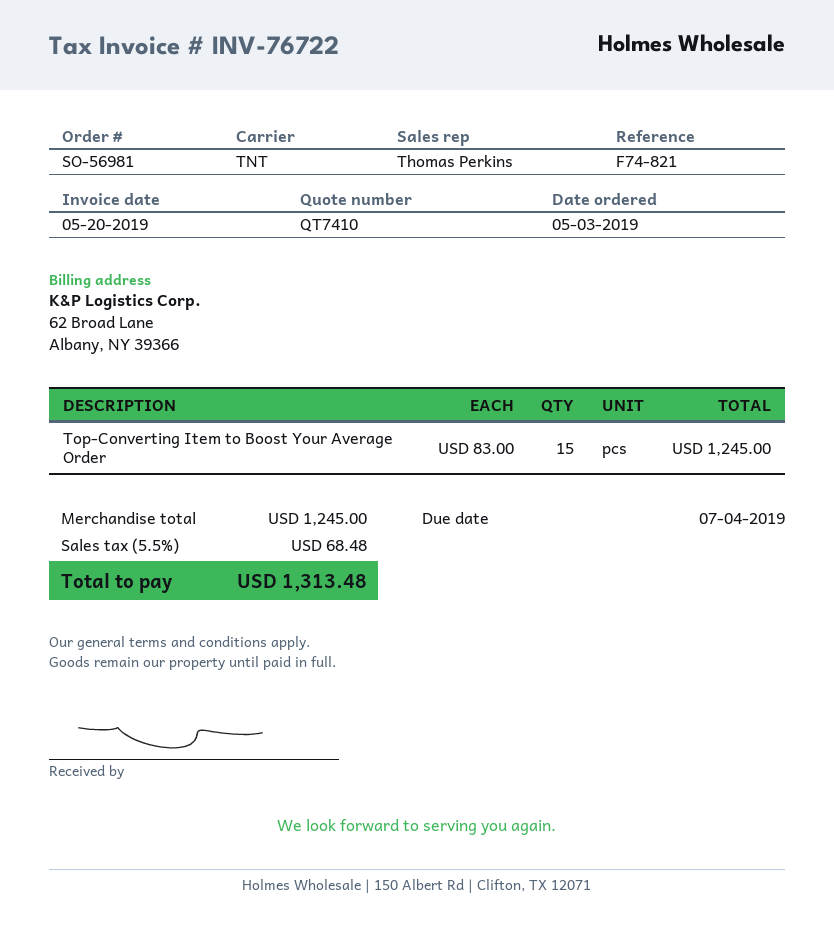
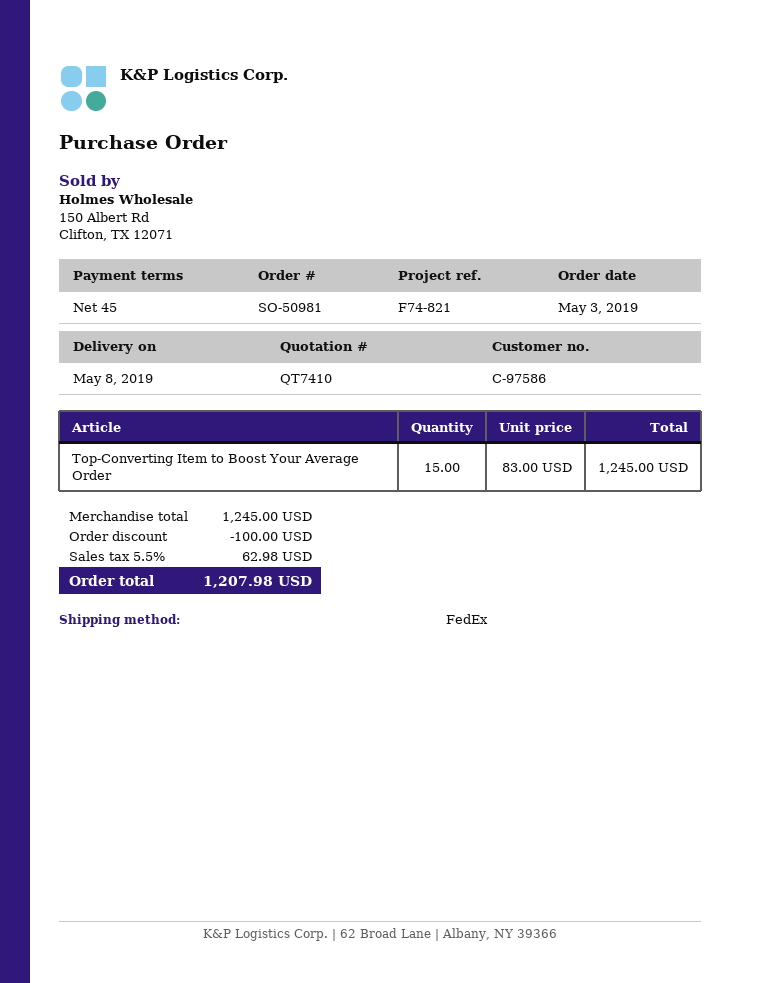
order number: SO-56981 -> SO-50981
shipping method: TNT -> FedEx
discount: none -> 100.00
tax: 5.5% = 68.48 -> 5.5% = 62.98
total: 1313.48 -> 1207.98

